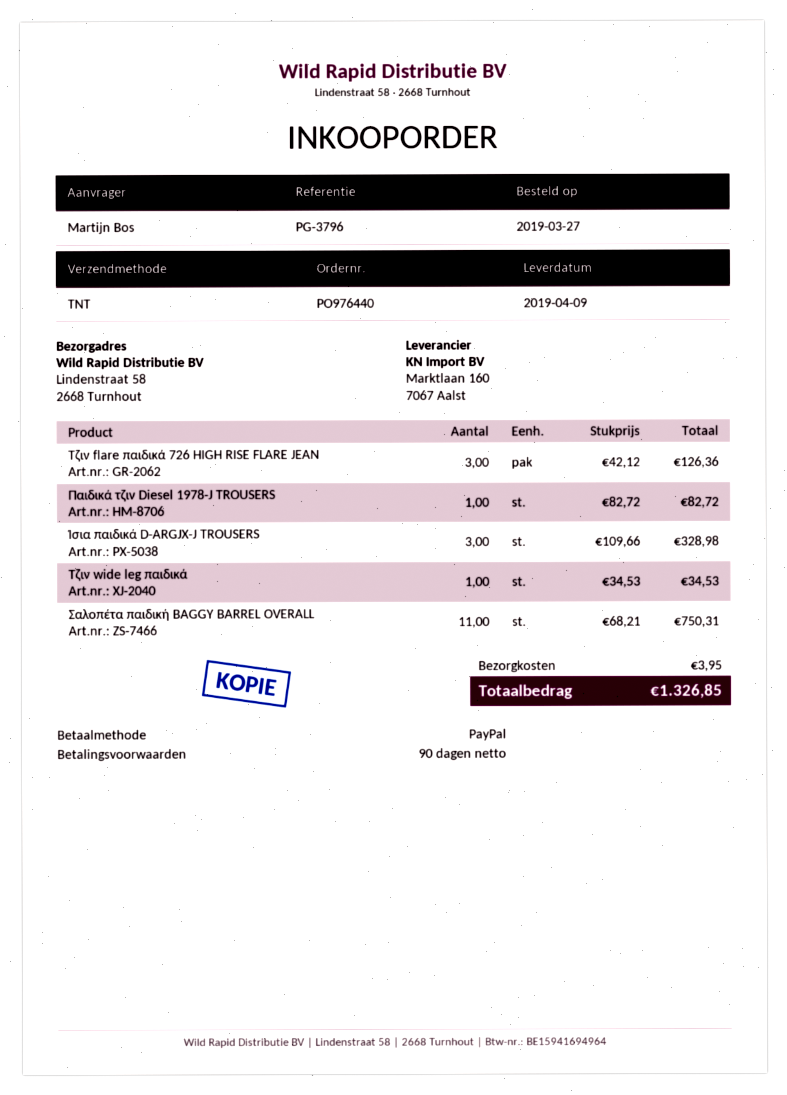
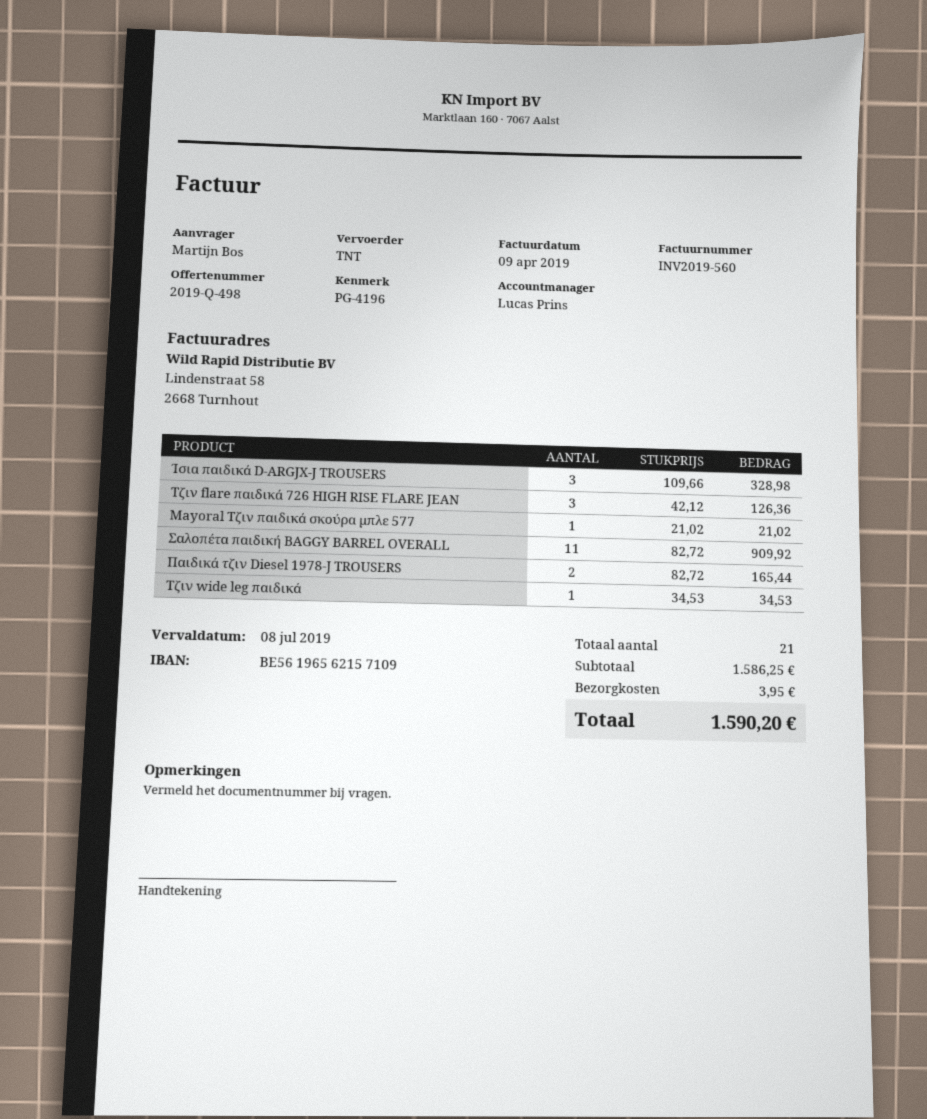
reference: PG-3796 -> PG-4196
Παιδικά τζιν Diesel 1978-J TROUSERS: 1 x 82.72 = 82.72 -> 2 x 82.72 = 165.44
Σαλοπέτα παιδική BAGGY BARREL OVERALL: 11 x 68.21 = 750.31 -> 11 x 82.72 = 909.92
Mayoral Τζιν παιδικά σκούρα μπλε 577: none -> 1 x 21.02 = 21.02
total: 1326.85 -> 1590.20

